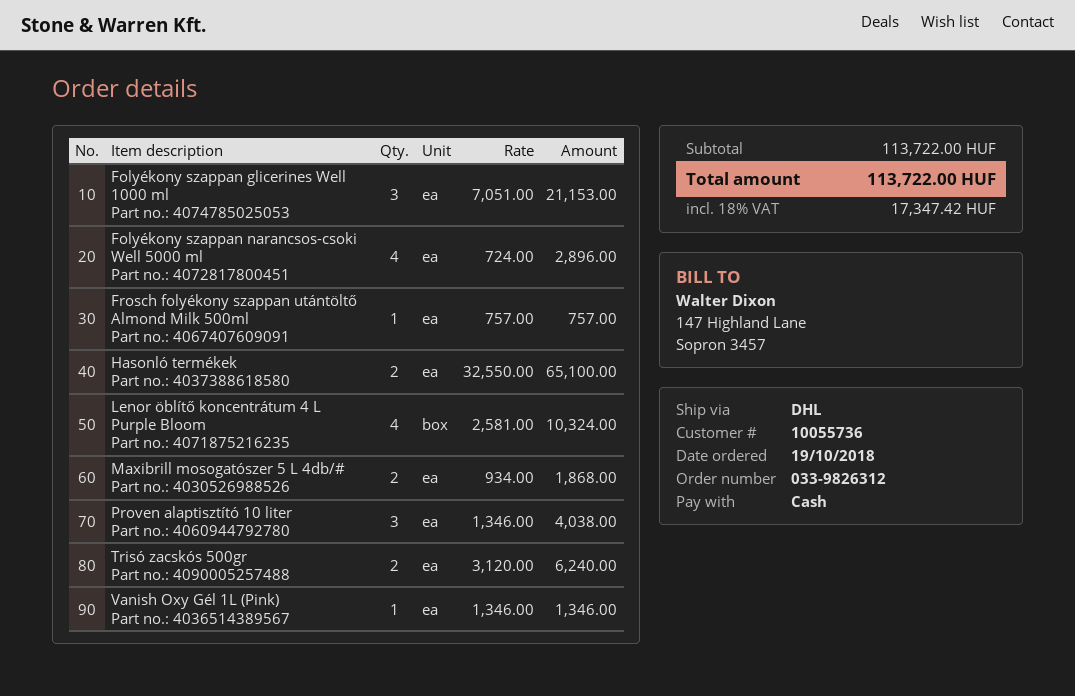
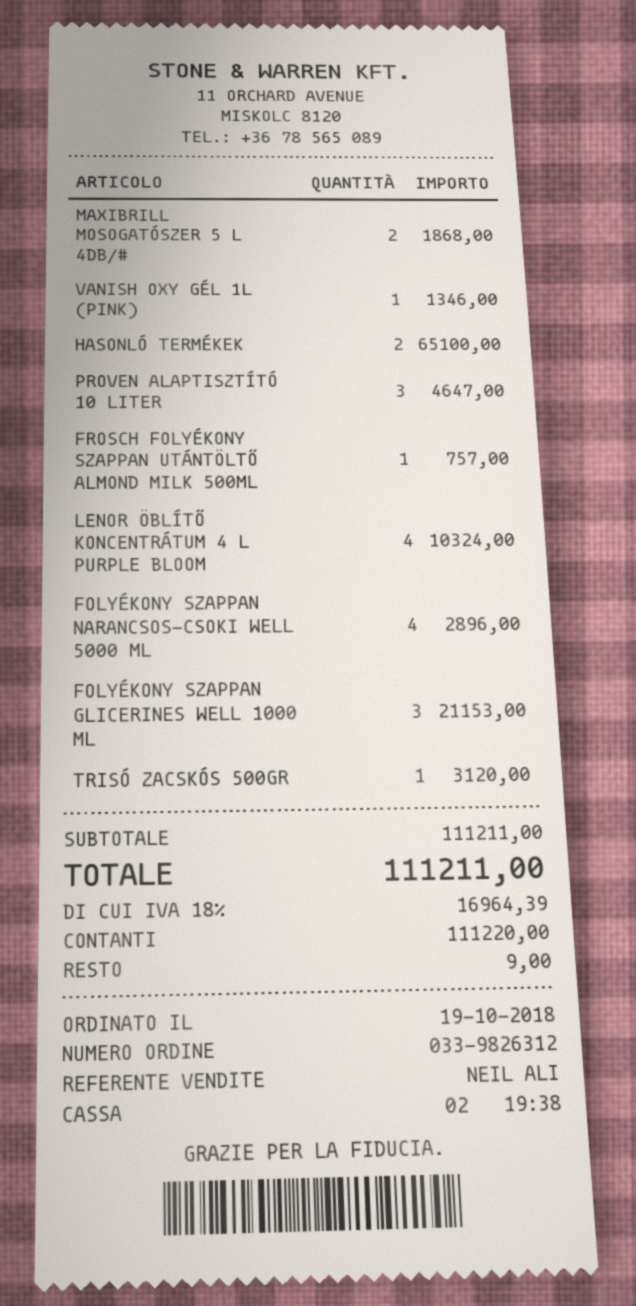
Proven alaptisztító 10 liter: 3 for 4038.00 -> 3 for 4647.00
Trisó zacskós 500gr: 2 for 6240.00 -> 1 for 3120.00
subtotal: 113722.00 -> 111211.00
tax: 18% = 17347.42 -> 18% = 16964.39
total: 113722.00 -> 111211.00

